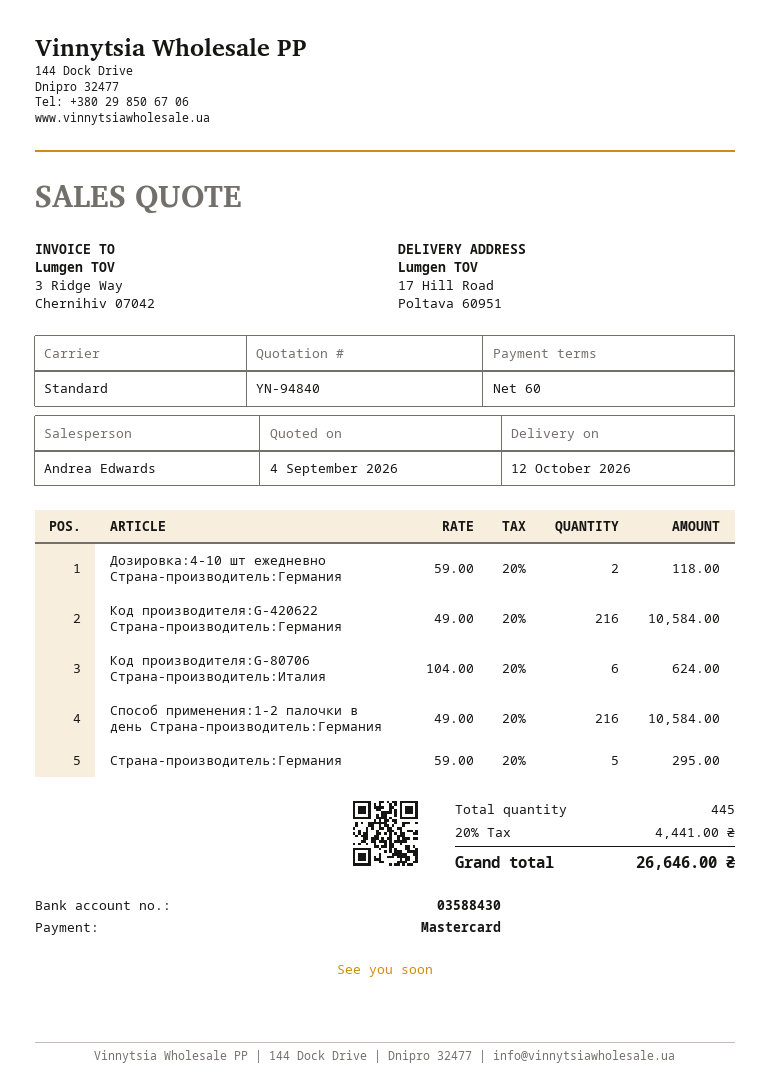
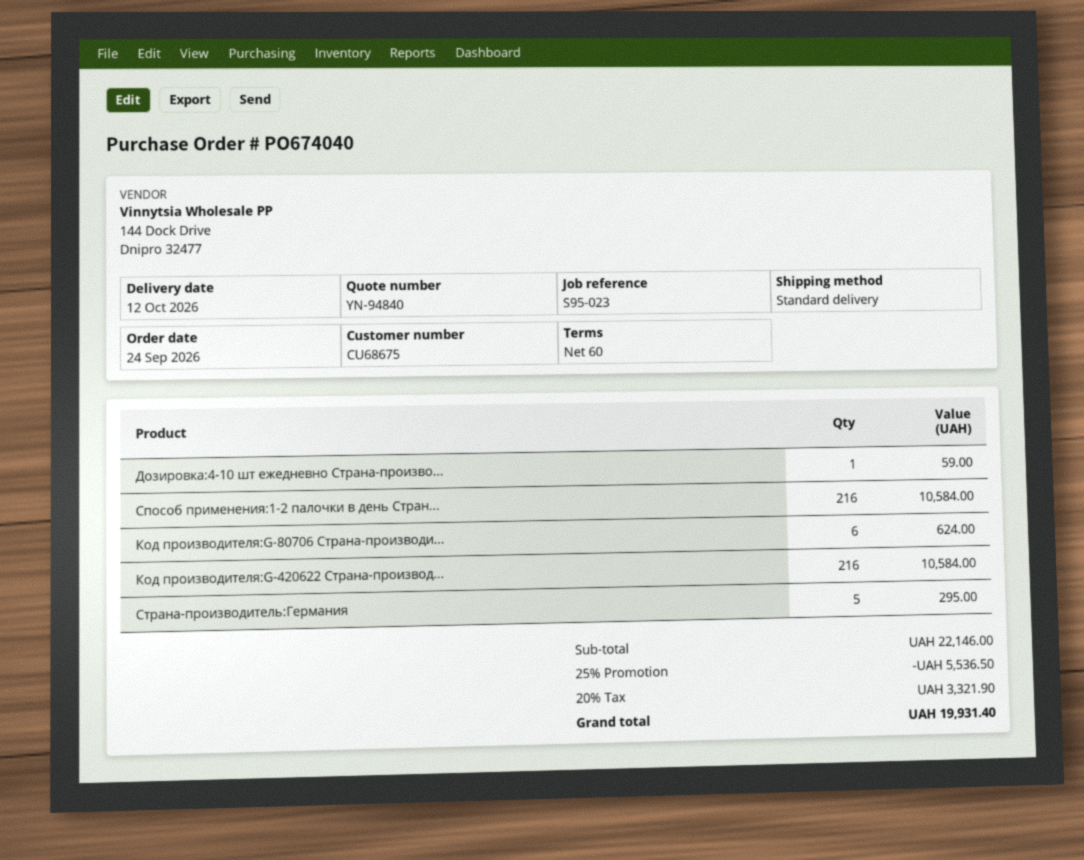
Дозировка:4-10 шт ежедневно Страна-производитель:Германия: 2 for 118.00 -> 1 for 59.00
discount: none -> 25% = 5536.50
tax: 20% = 4441.00 -> 20% = 3321.90
total: 26646.00 -> 19931.40

